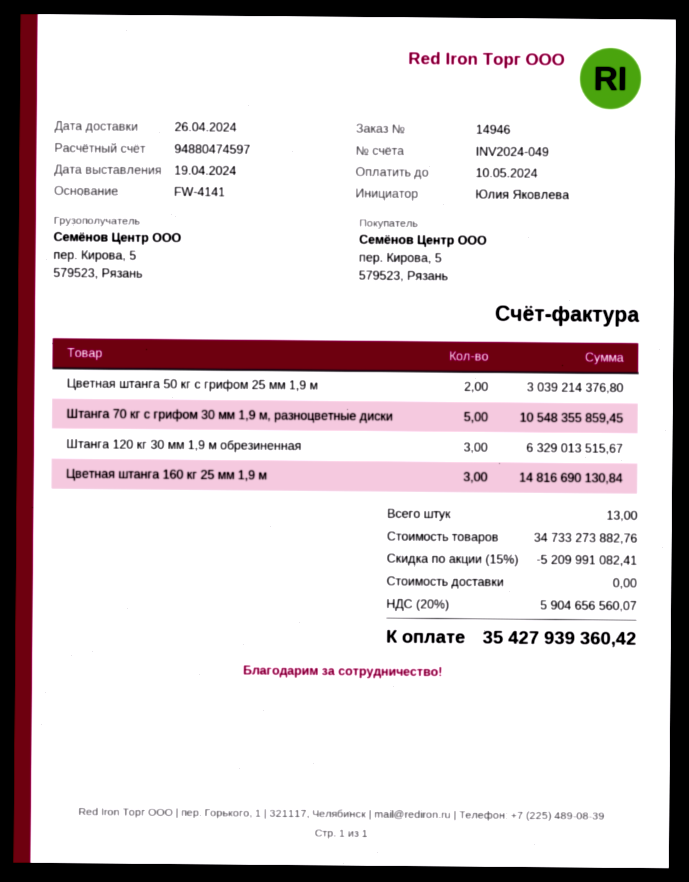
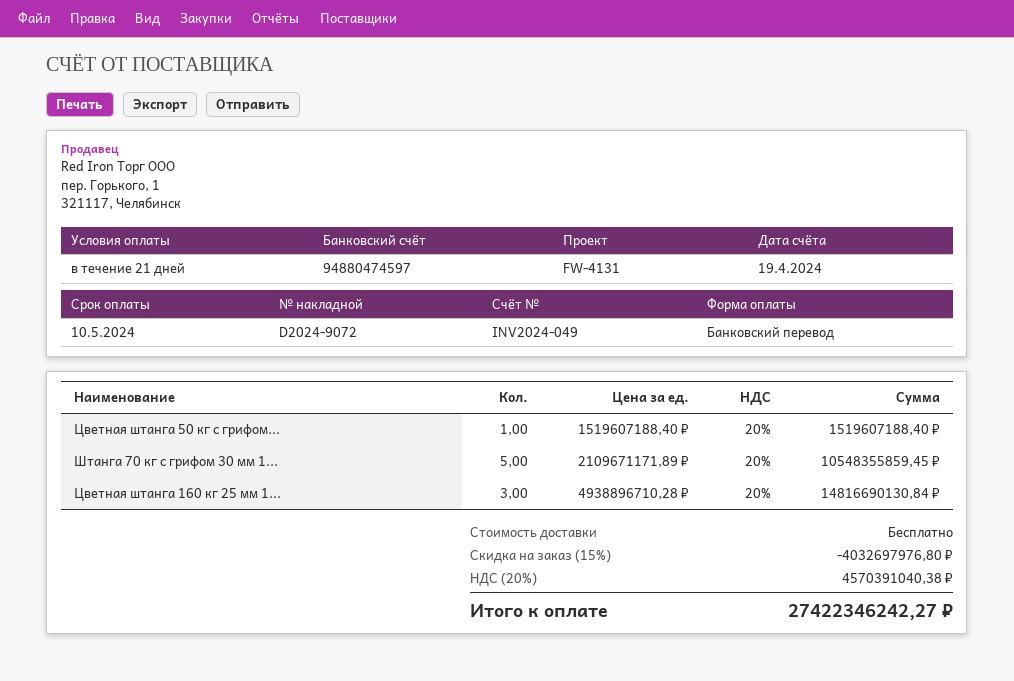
reference: FW-4141 -> FW-4131
Цветная штанга 50 кг с грифом 25 мм 1,9 м: 2 for 3039214376.80 -> 1 for 1519607188.40
Штанга 120 кг 30 мм 1,9 м обрезиненная: 3 for 6329013515.67 -> none
discount: 15% = 5209991082.41 -> 15% = 4032697976.80
tax: 20% = 5904656560.07 -> 20% = 4570391040.38
total: 35427939360.42 -> 27422346242.27

